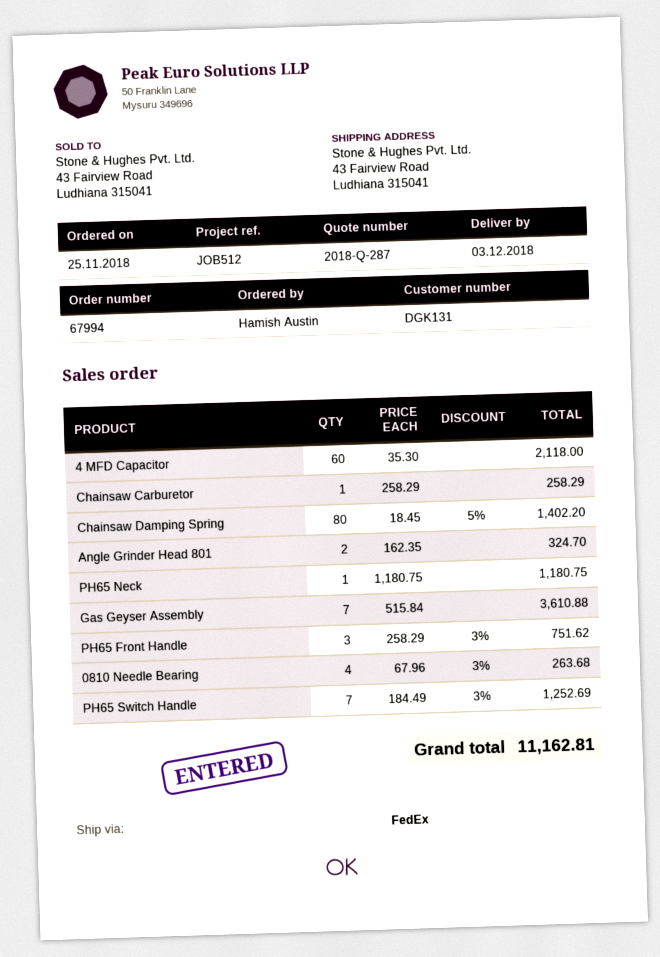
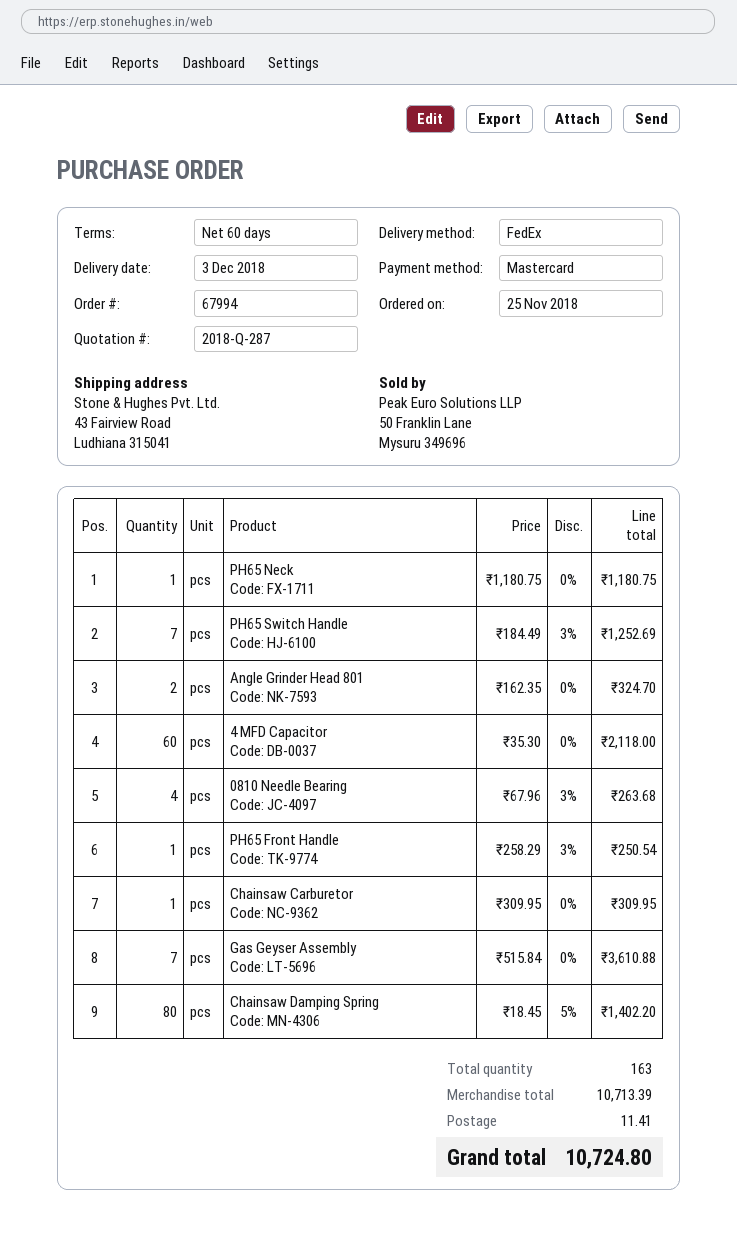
Chainsaw Carburetor: 1 x 258.29 = 258.29 -> 1 x 309.95 = 309.95
PH65 Front Handle: 3 x 258.29 - 3% = 751.62 -> 1 x 258.29 - 3% = 250.54
shipping: none -> 11.41
total: 11162.81 -> 10724.80

